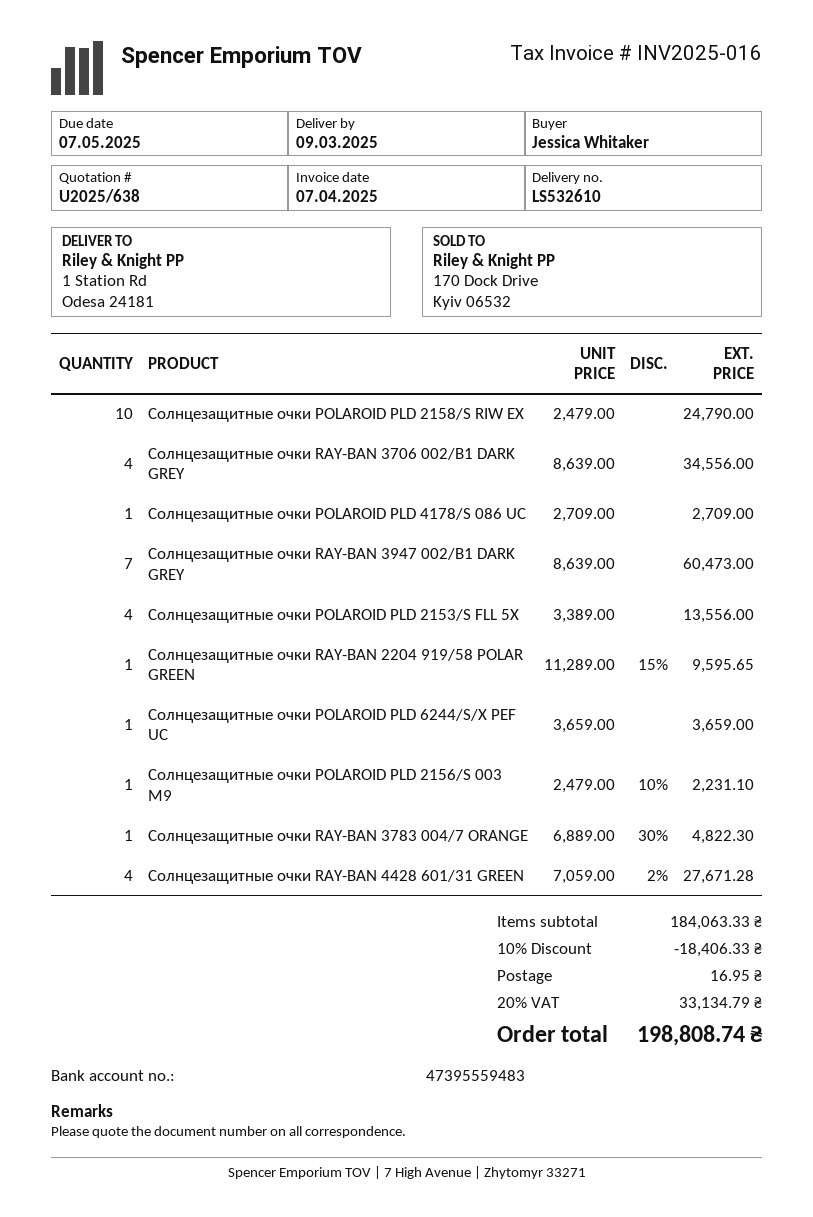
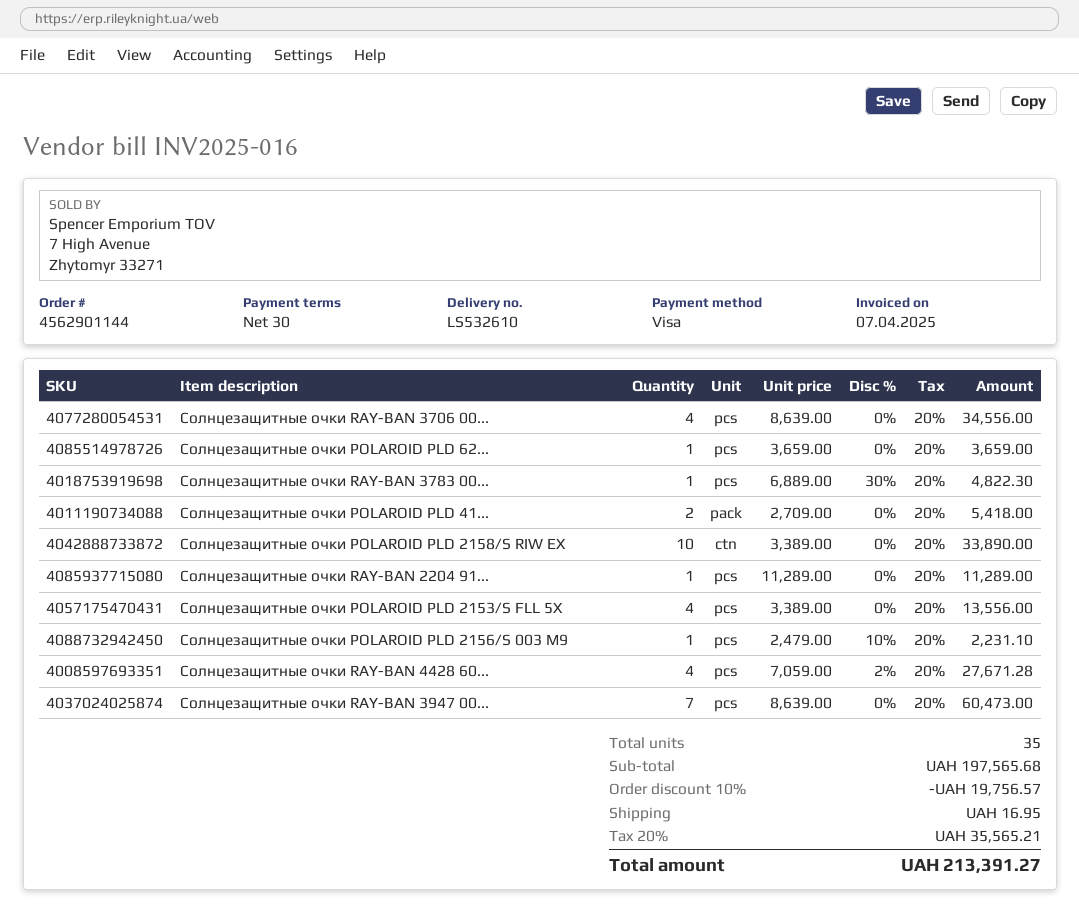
Солнцезащитные очки POLAROID PLD 2158/S RIW EX: 10 x 2479.00 = 24790.00 -> 10 x 3389.00 = 33890.00
Солнцезащитные очки POLAROID PLD 4178/S 086 UC: 1 x 2709.00 = 2709.00 -> 2 x 2709.00 = 5418.00
Солнцезащитные очки RAY-BAN 2204 919/58 POLAR GREEN: 1 x 11289.00 - 15% = 9595.65 -> 1 x 11289.00 = 11289.00
subtotal: 184063.33 -> 197565.68
discount: 10% = 18406.33 -> 10% = 19756.57
tax: 20% = 33134.79 -> 20% = 35565.21
total: 198808.74 -> 213391.27

